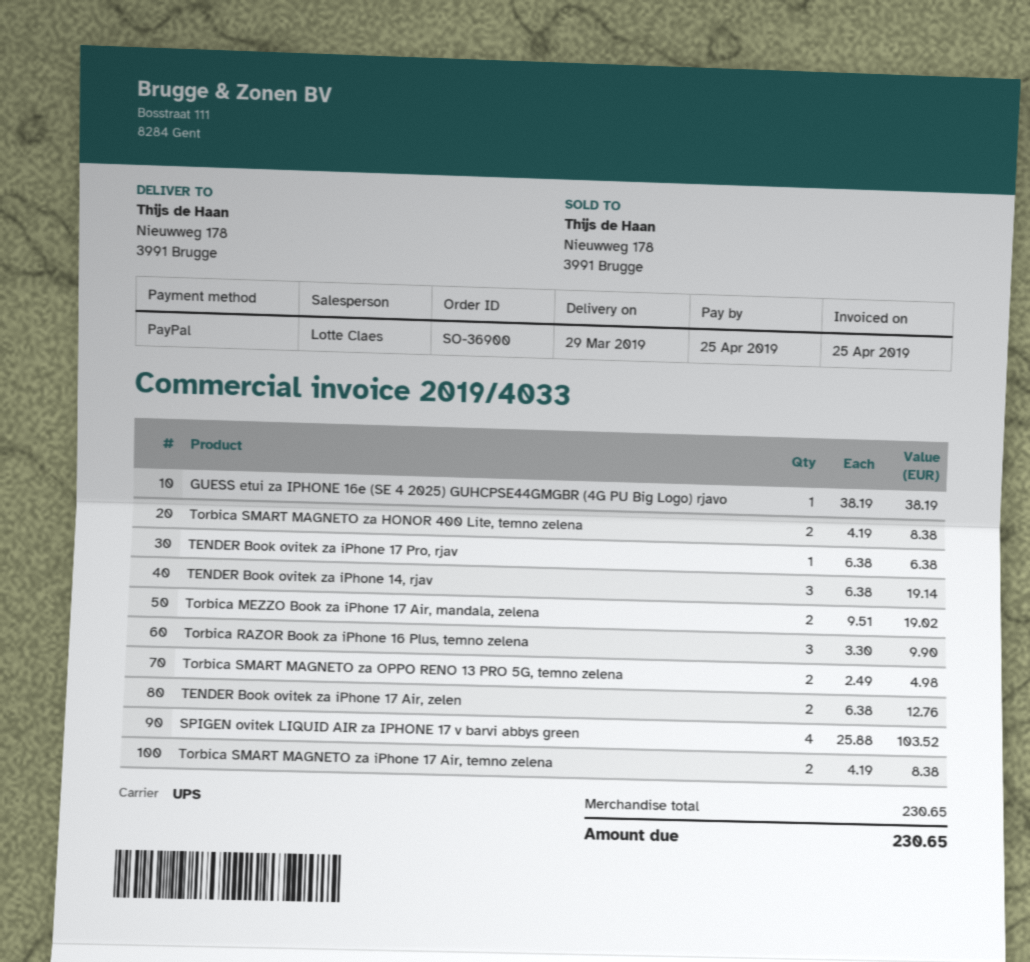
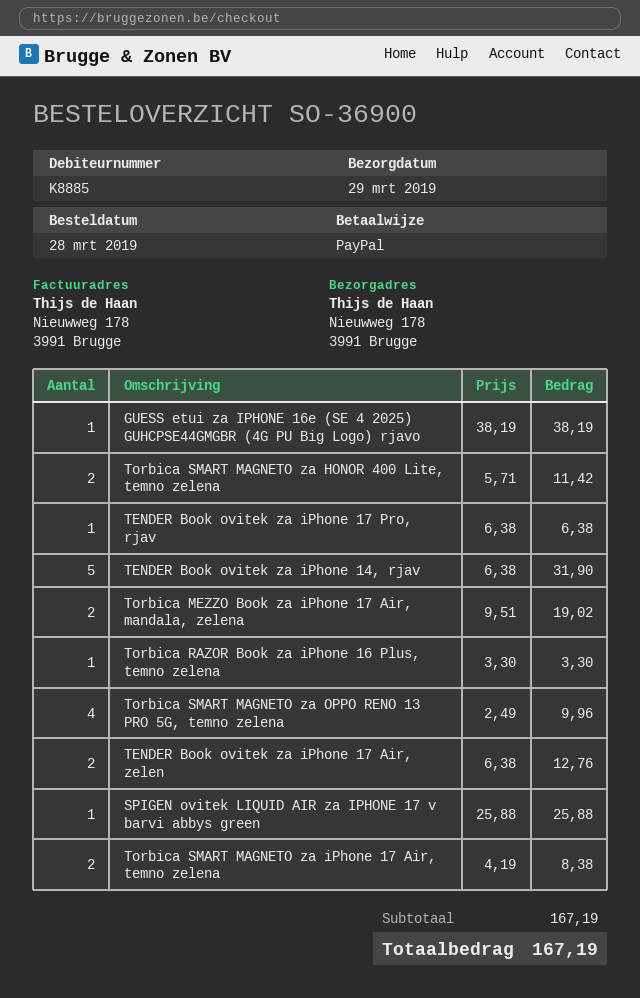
Torbica SMART MAGNETO za HONOR 400 Lite, temno zelena: 2 x 4.19 = 8.38 -> 2 x 5.71 = 11.42
TENDER Book ovitek za iPhone 14, rjav: 3 x 6.38 = 19.14 -> 5 x 6.38 = 31.90
Torbica RAZOR Book za iPhone 16 Plus, temno zelena: 3 x 3.30 = 9.90 -> 1 x 3.30 = 3.30
Torbica SMART MAGNETO za OPPO RENO 13 PRO 5G, temno zelena: 2 x 2.49 = 4.98 -> 4 x 2.49 = 9.96
SPIGEN ovitek LIQUID AIR za IPHONE 17 v barvi abbys green: 4 x 25.88 = 103.52 -> 1 x 25.88 = 25.88
subtotal: 230.65 -> 167.19
total: 230.65 -> 167.19

